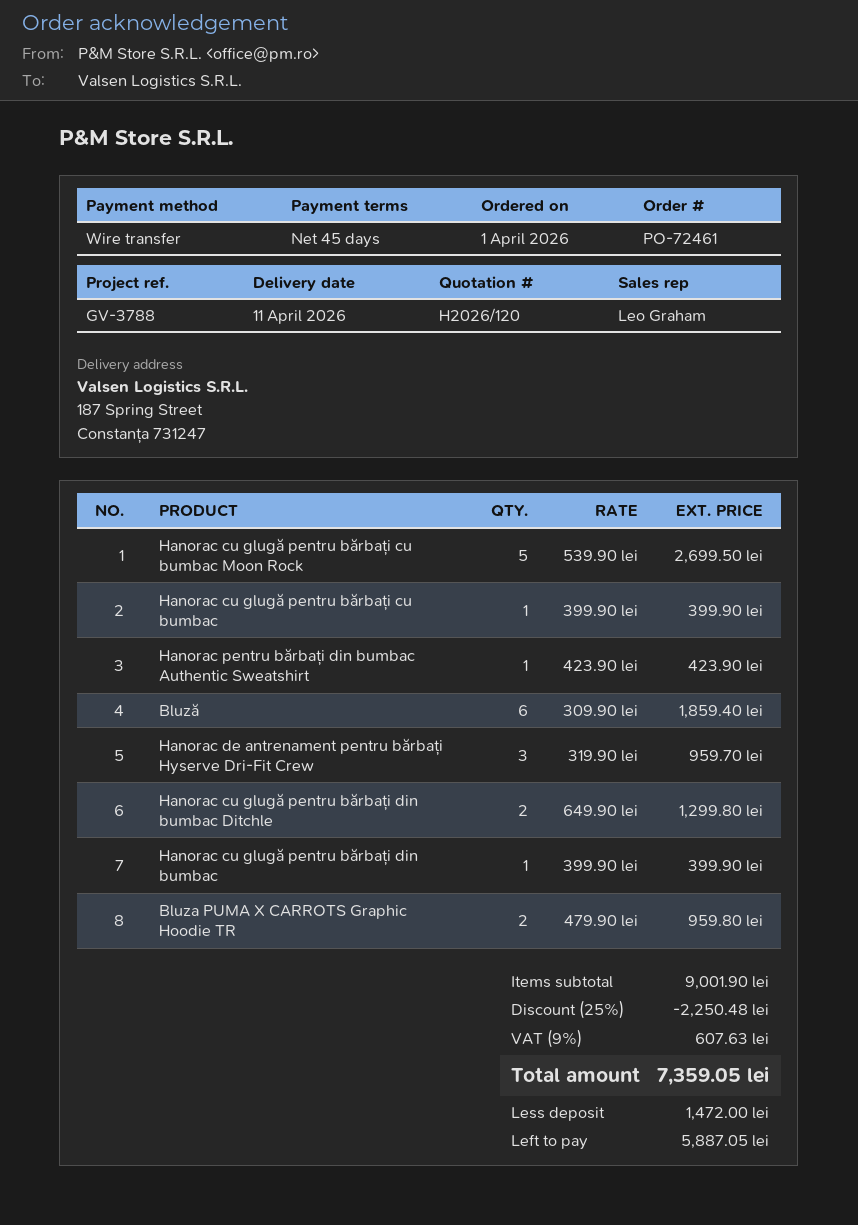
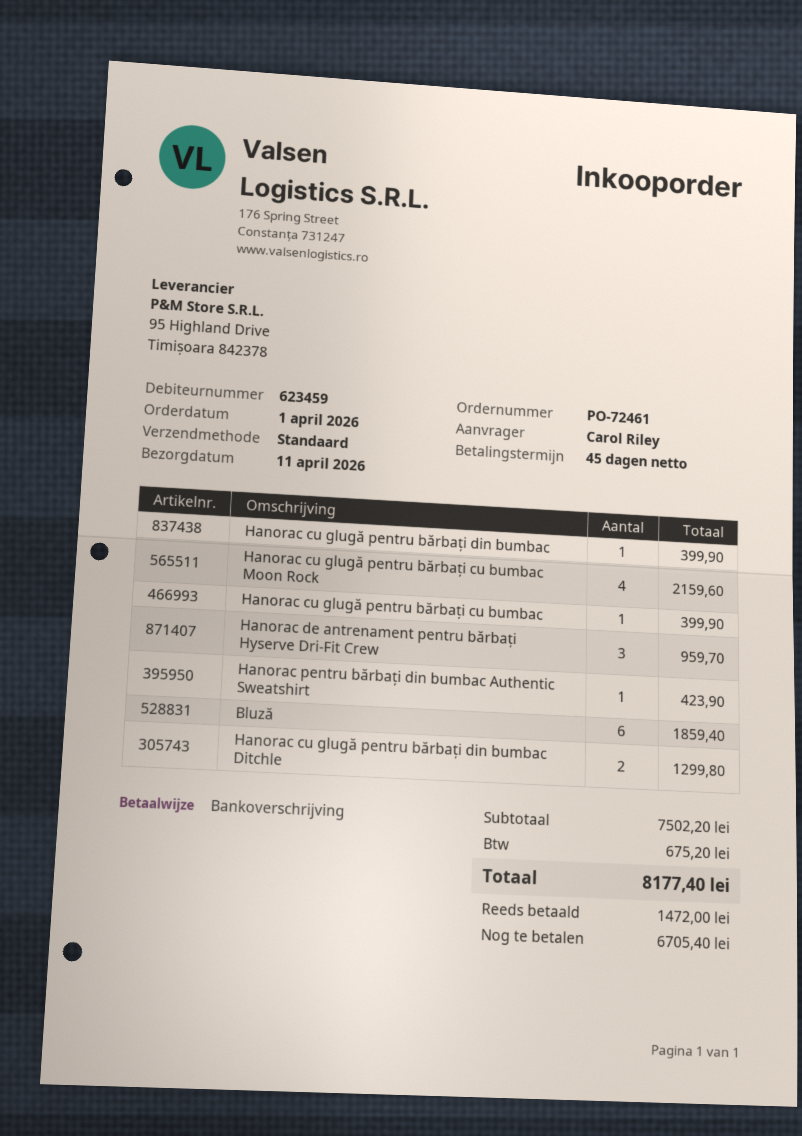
Hanorac cu glugă pentru bărbați cu bumbac Moon Rock: 5 for 2699.50 -> 4 for 2159.60
Bluza PUMA X CARROTS Graphic Hoodie TR: 2 for 959.80 -> none
subtotal: 9001.90 -> 7502.20
discount: 25% = 2250.48 -> none
tax: 607.63 -> 675.20
total: 7359.05 -> 8177.40
balance: 5887.05 -> 6705.40

